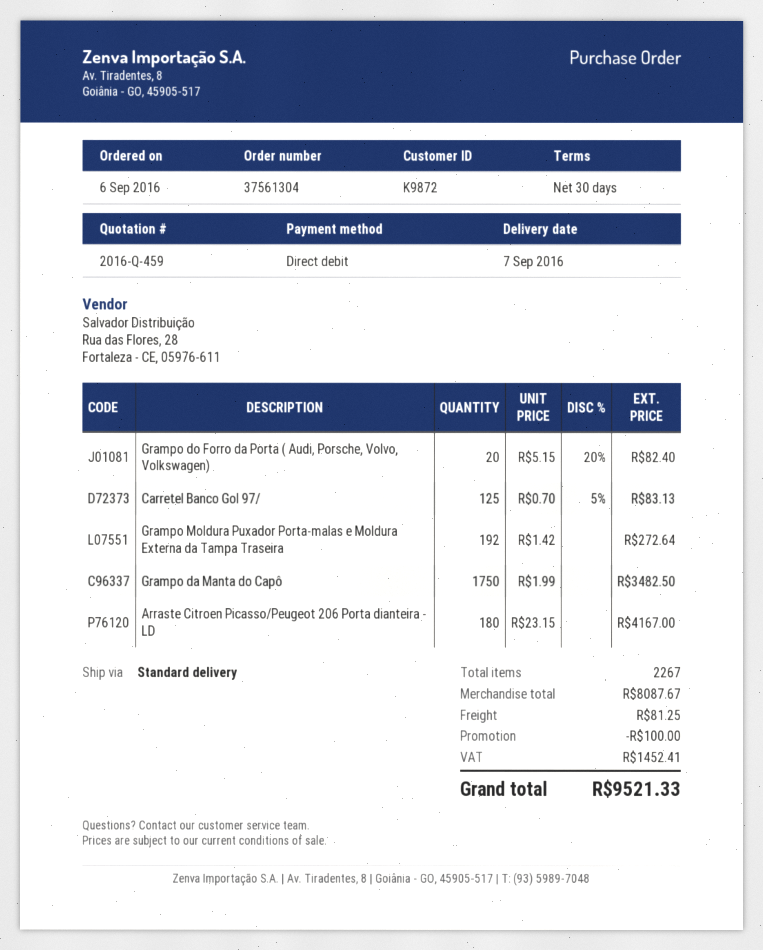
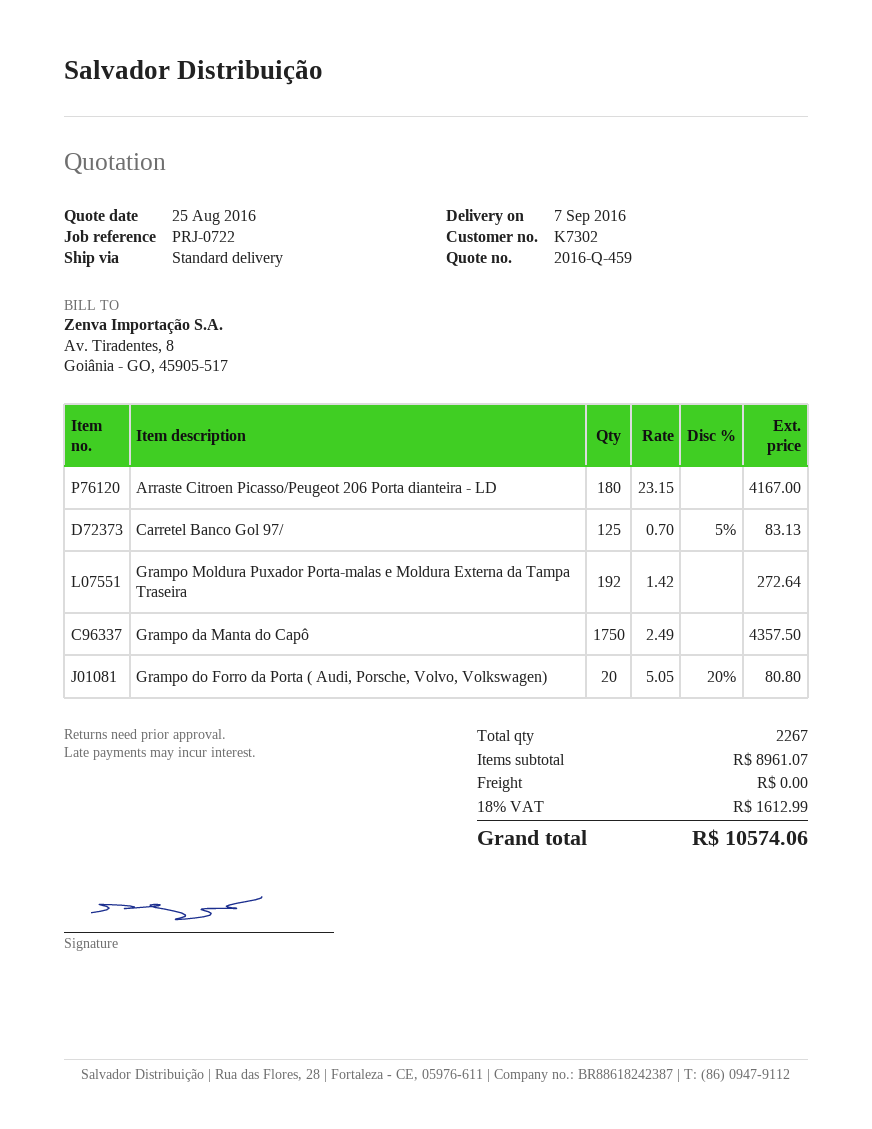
customer number: K9872 -> K7302
Grampo do Forro da Porta ( Audi, Porsche, Volvo, Volkswagen): 20 x 5.15 - 20% = 82.40 -> 20 x 5.05 - 20% = 80.80
Grampo da Manta do Capô: 1750 x 1.99 = 3482.50 -> 1750 x 2.49 = 4357.50
subtotal: 8087.67 -> 8961.07
discount: 100.00 -> none
shipping: 81.25 -> 0.00
tax: 1452.41 -> 1612.99
total: 9521.33 -> 10574.06

